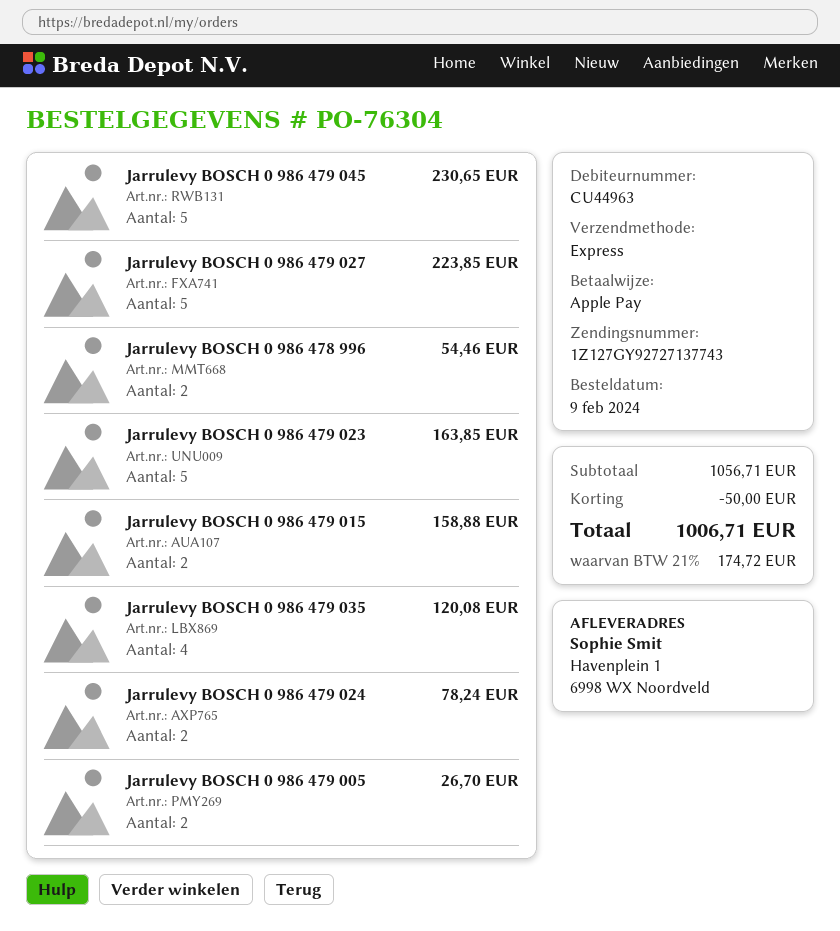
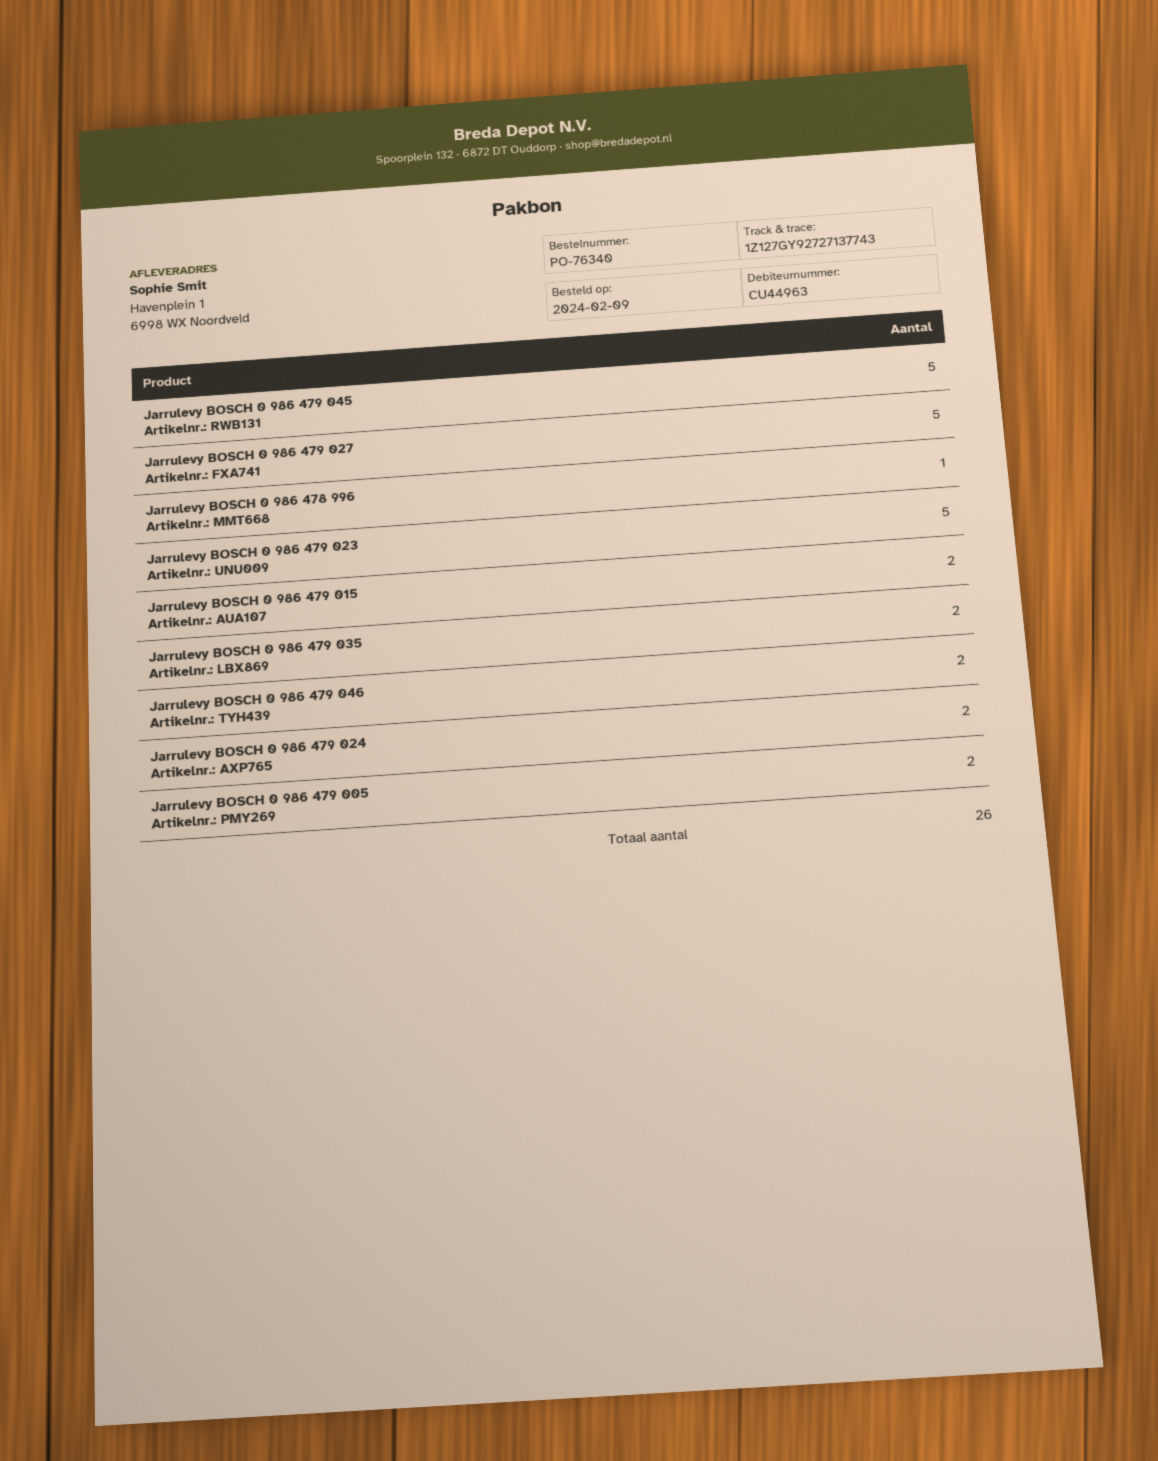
order number: PO-76304 -> PO-76340
Jarrulevy BOSCH 0 986 478 996: 2 -> 1
Jarrulevy BOSCH 0 986 479 035: 4 -> 2
Jarrulevy BOSCH 0 986 479 046: none -> 2

